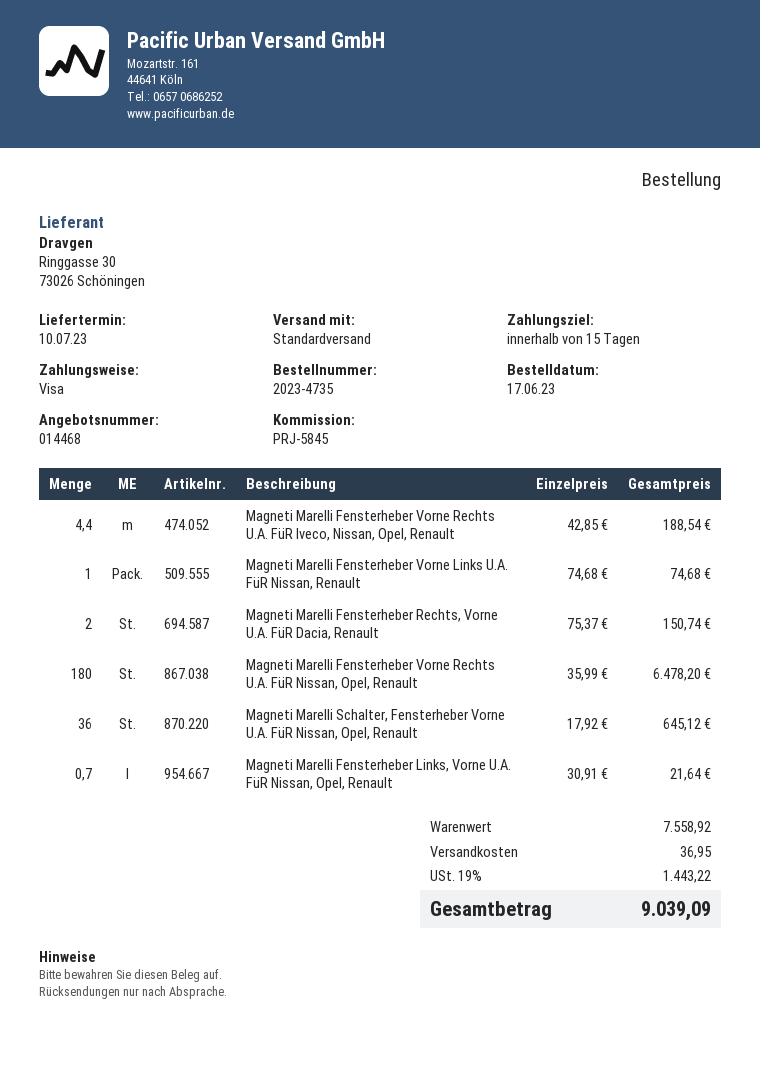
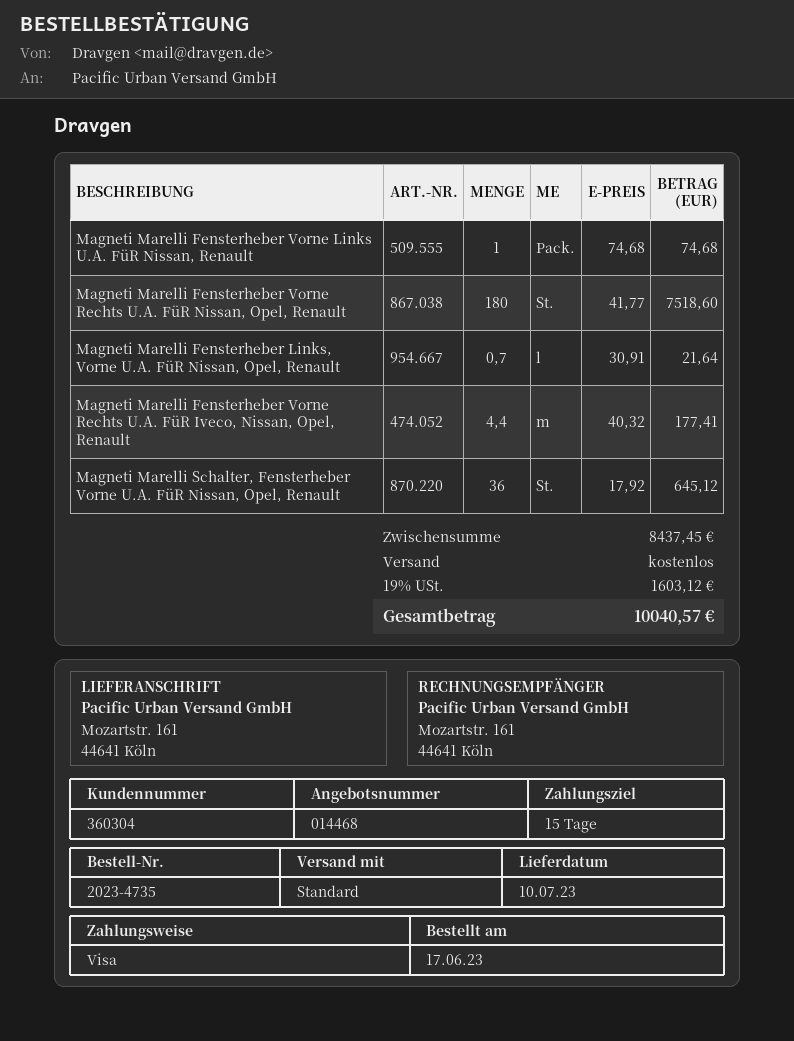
Magneti Marelli Fensterheber Vorne Rechts U.A. FüR Iveco, Nissan, Opel, Renault: 4.4 x 42.85 = 188.54 -> 4.4 x 40.32 = 177.41
Magneti Marelli Fensterheber Rechts, Vorne U.A. FüR Dacia, Renault: 2 x 75.37 = 150.74 -> none
Magneti Marelli Fensterheber Vorne Rechts U.A. FüR Nissan, Opel, Renault: 180 x 35.99 = 6478.20 -> 180 x 41.77 = 7518.60
subtotal: 7558.92 -> 8437.45
shipping: 36.95 -> 0.00
tax: 19% = 1443.22 -> 19% = 1603.12
total: 9039.09 -> 10040.57

